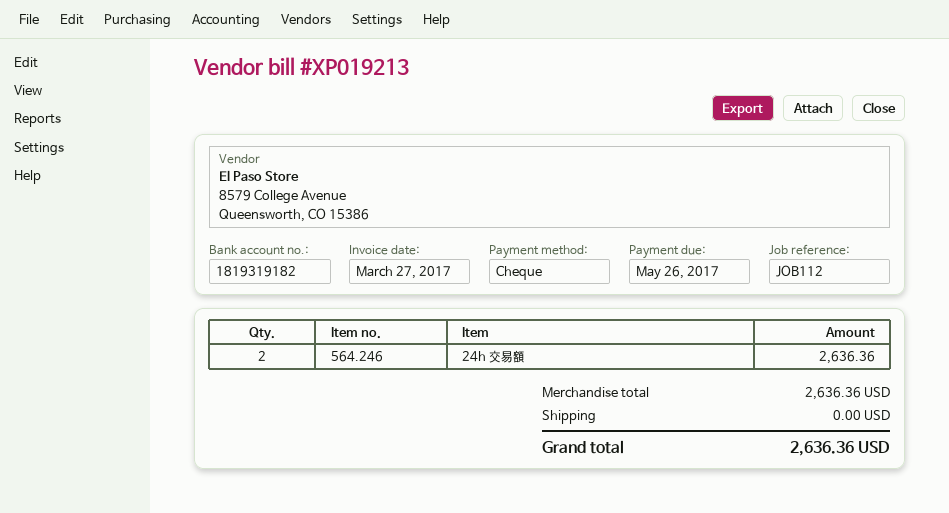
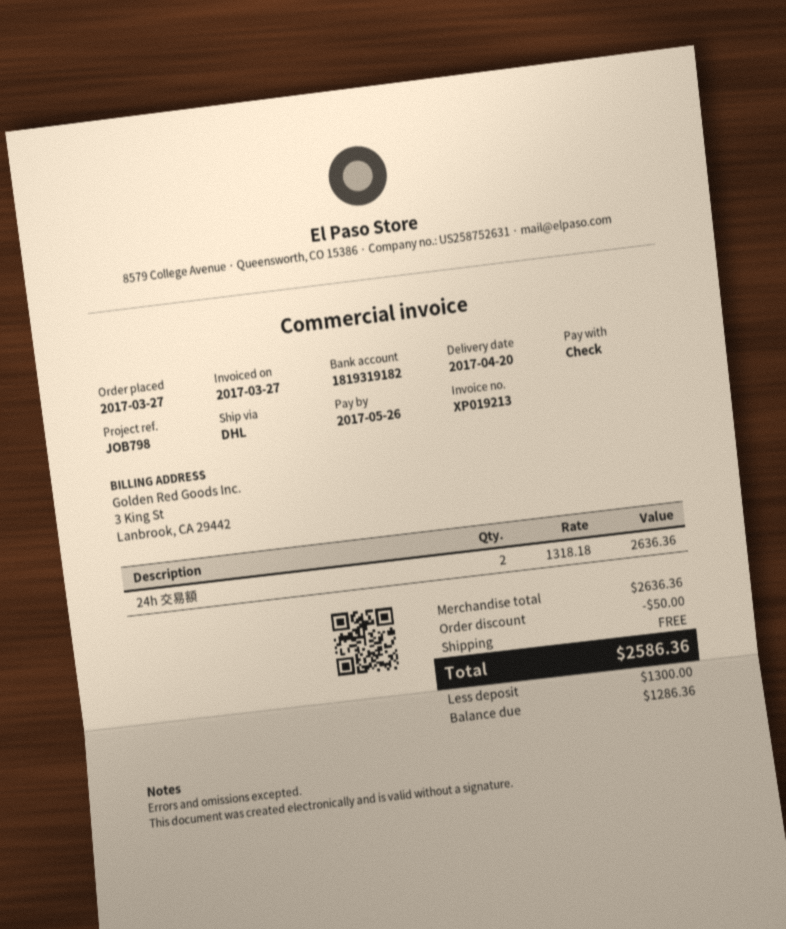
reference: JOB112 -> JOB798
discount: none -> 50.00
total: 2636.36 -> 2586.36

